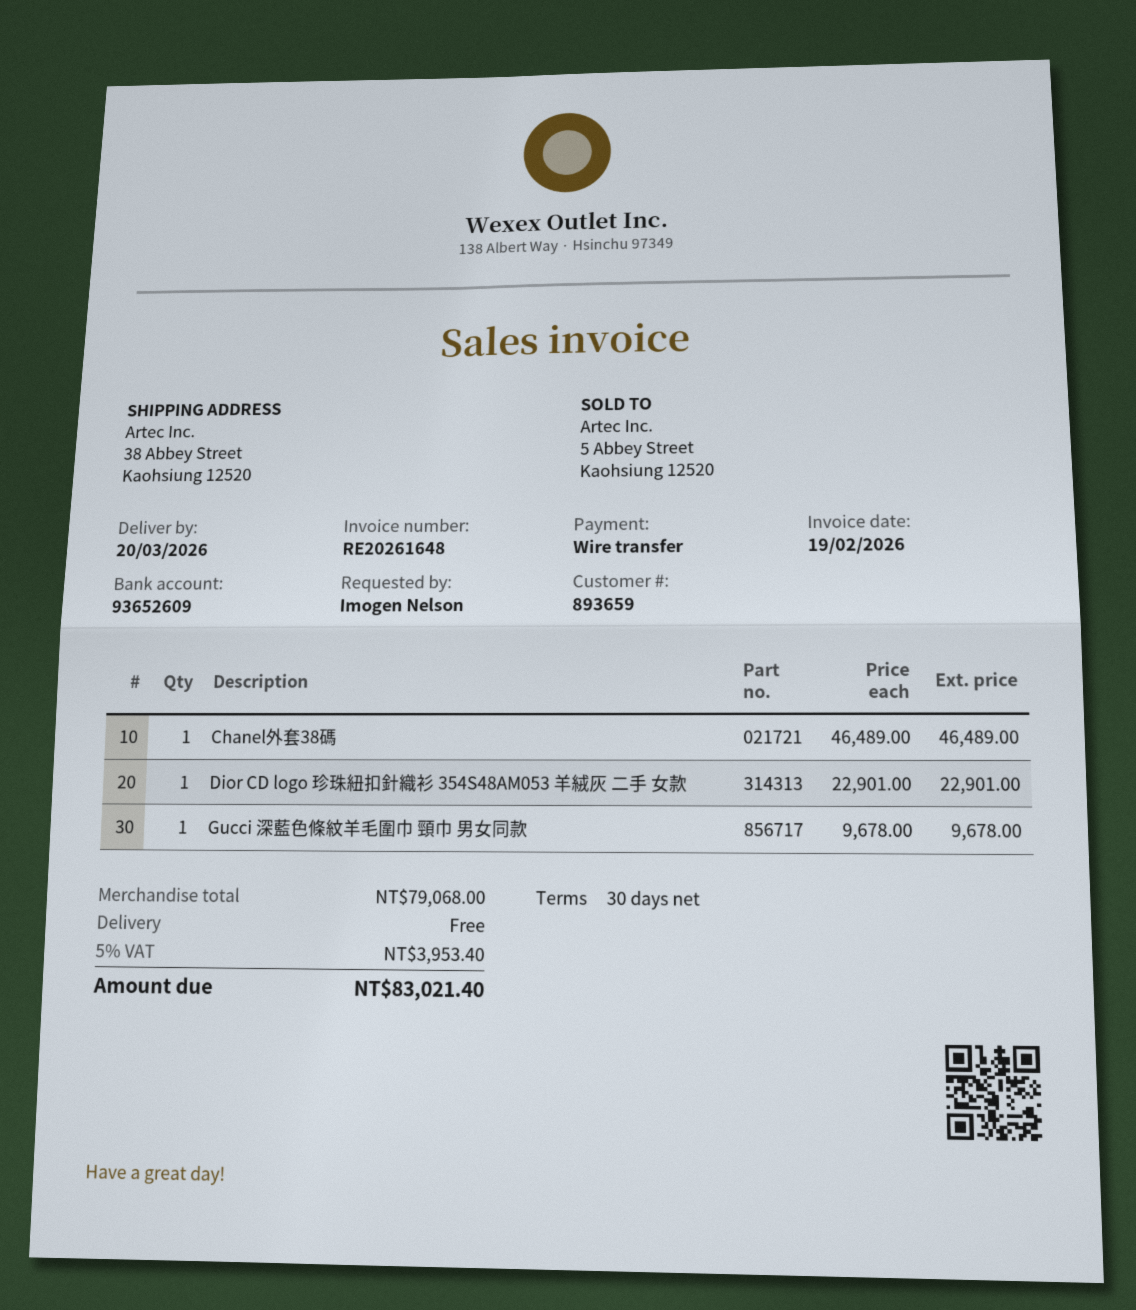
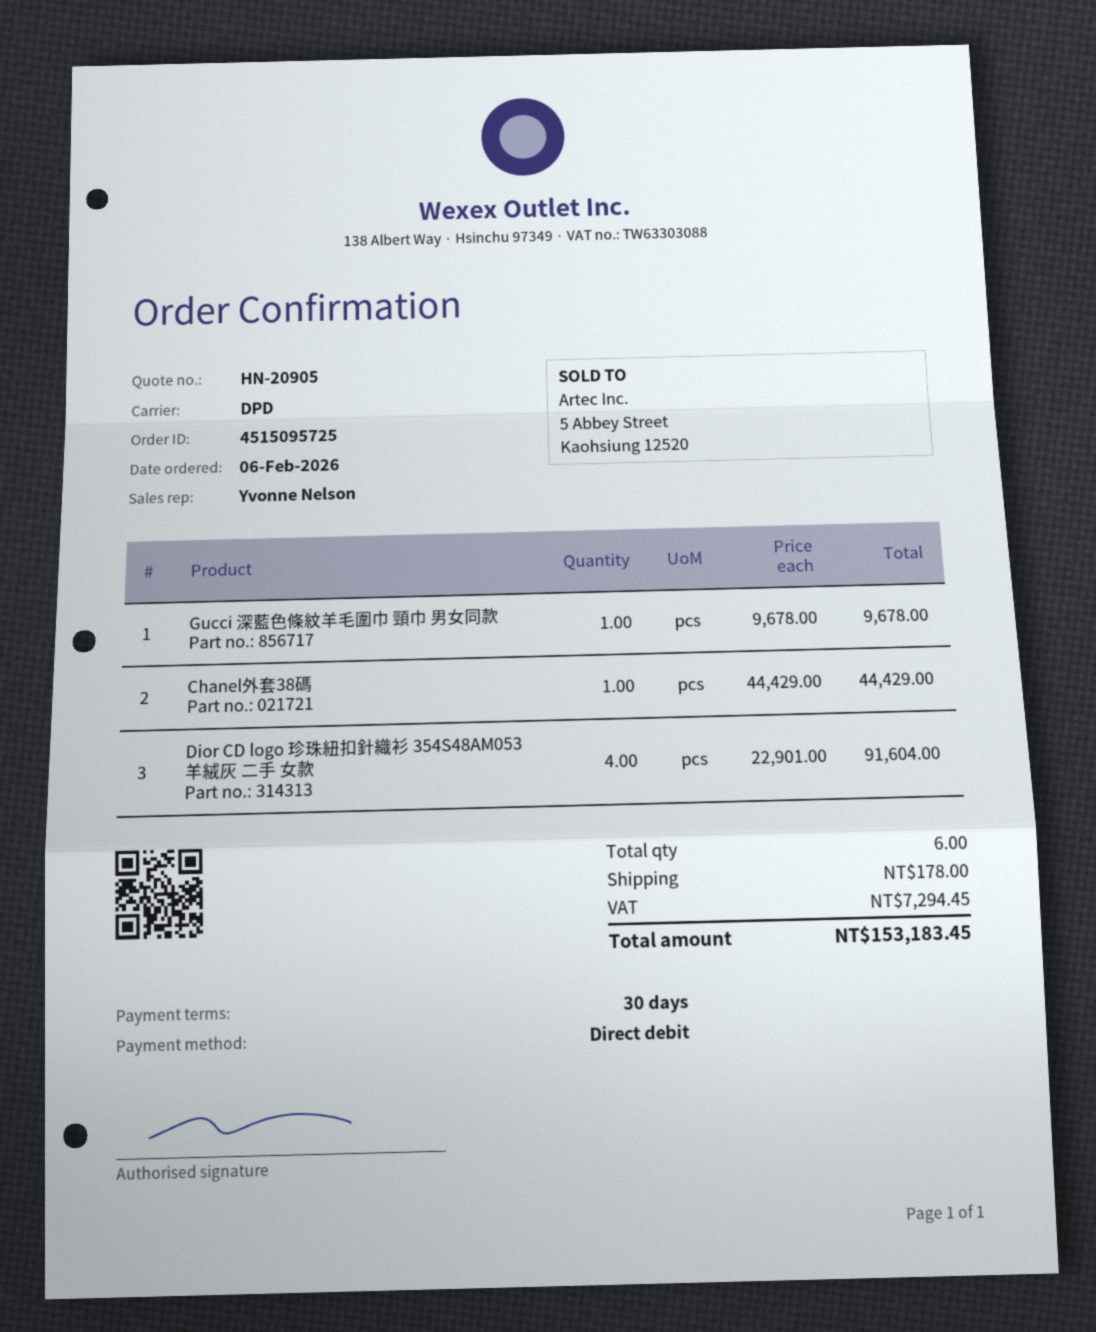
payment method: bank transfer -> direct debit
Chanel外套38碼: 1 x 46489.00 = 46489.00 -> 1 x 44429.00 = 44429.00
Dior CD logo 珍珠紐扣針織衫 354S48AM053 羊絨灰 二手 女款: 1 x 22901.00 = 22901.00 -> 4 x 22901.00 = 91604.00
shipping: 0.00 -> 178.00
tax: 3953.40 -> 7294.45
total: 83021.40 -> 153183.45

